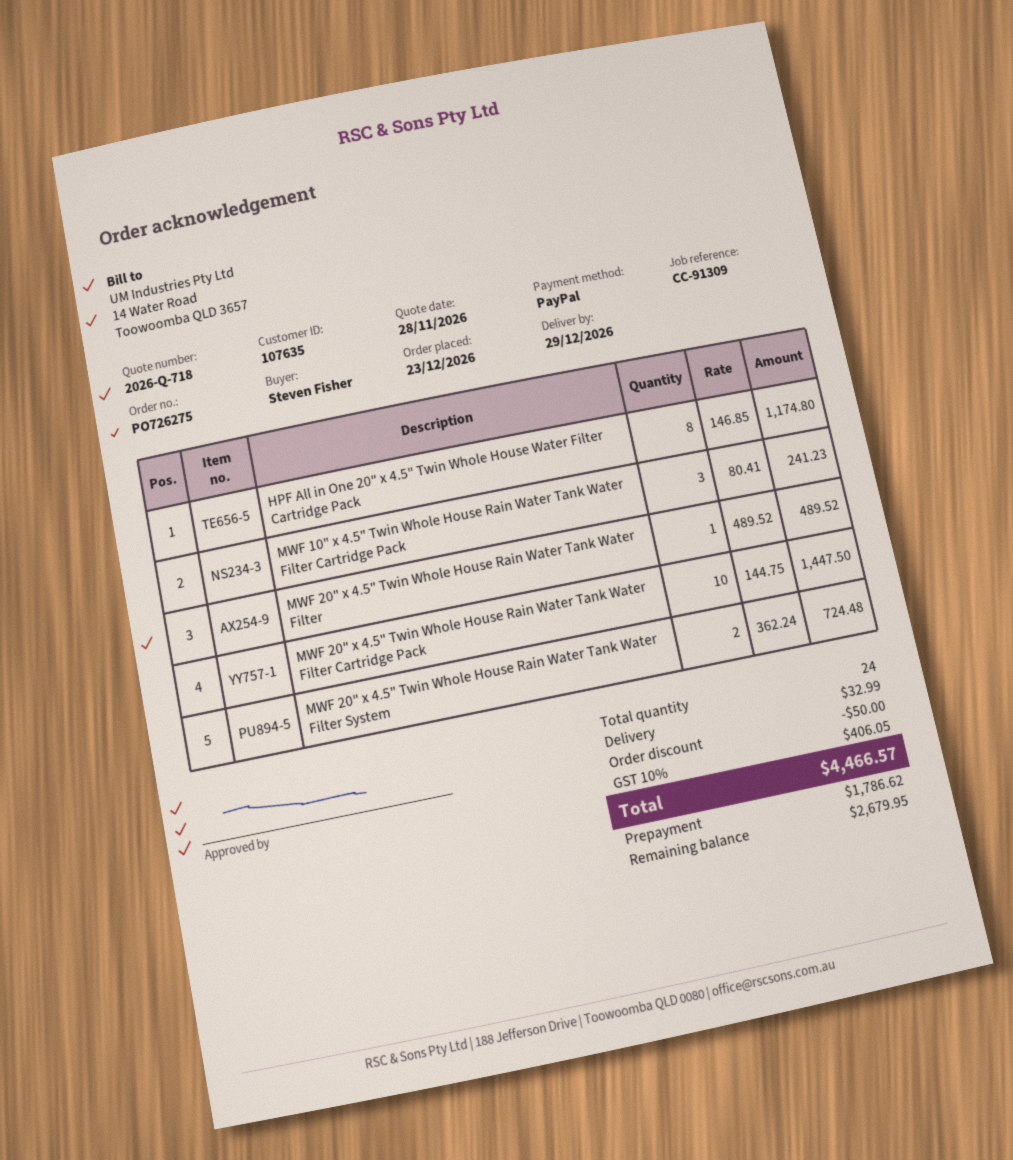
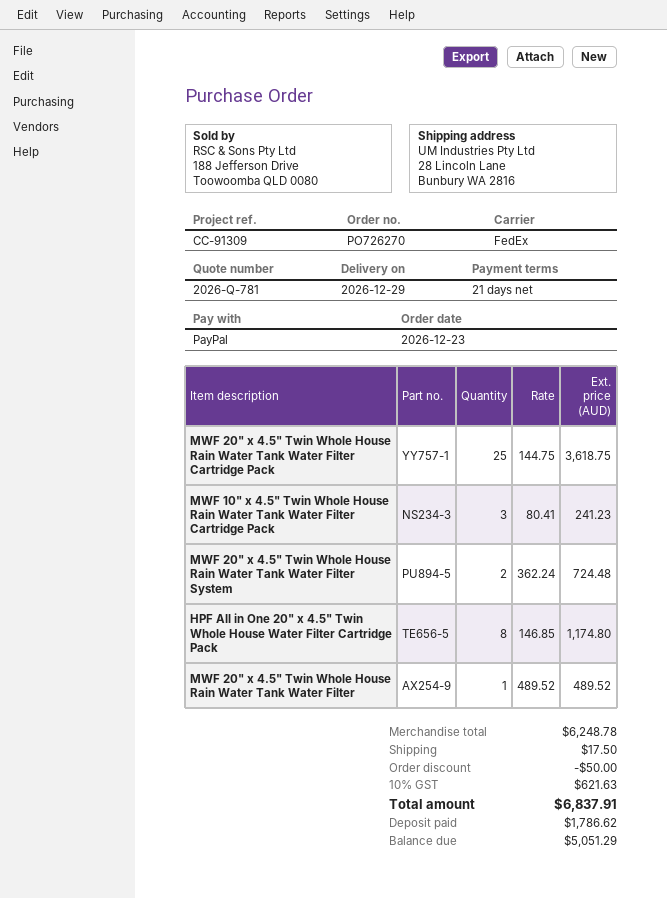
quote number: 2026-Q-718 -> 2026-Q-781
order number: PO726275 -> PO726270
MWF 20" x 4.5" Twin Whole House Rain Water Tank Water Filter Cartridge Pack: 10 x 144.75 = 1447.50 -> 25 x 144.75 = 3618.75
shipping: 32.99 -> 17.50
tax: 10% = 406.05 -> 10% = 621.63
total: 4466.57 -> 6837.91
balance: 2679.95 -> 5051.29

